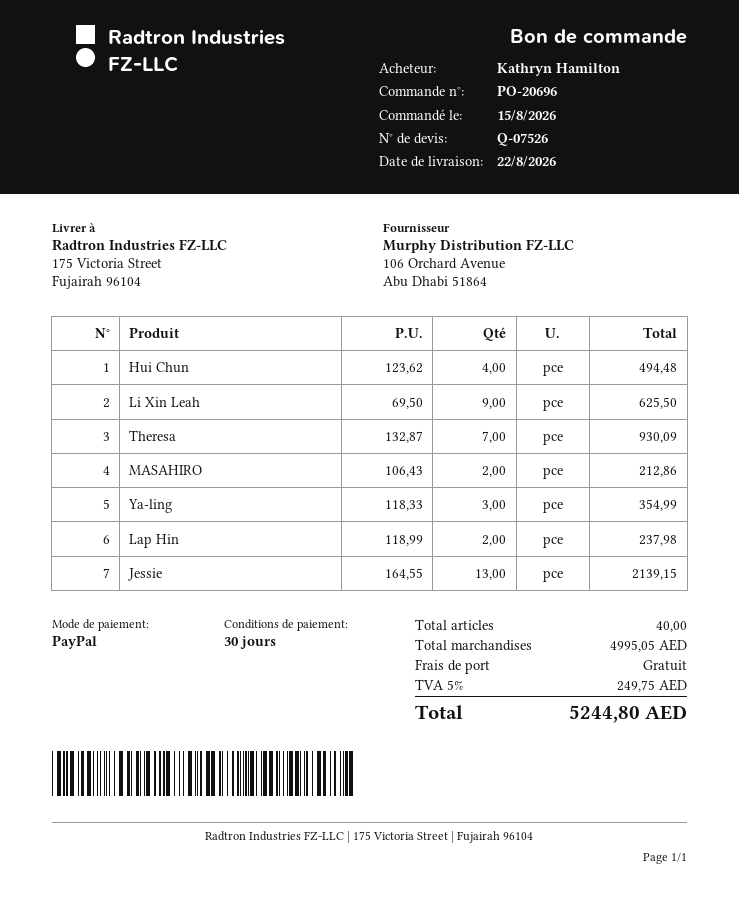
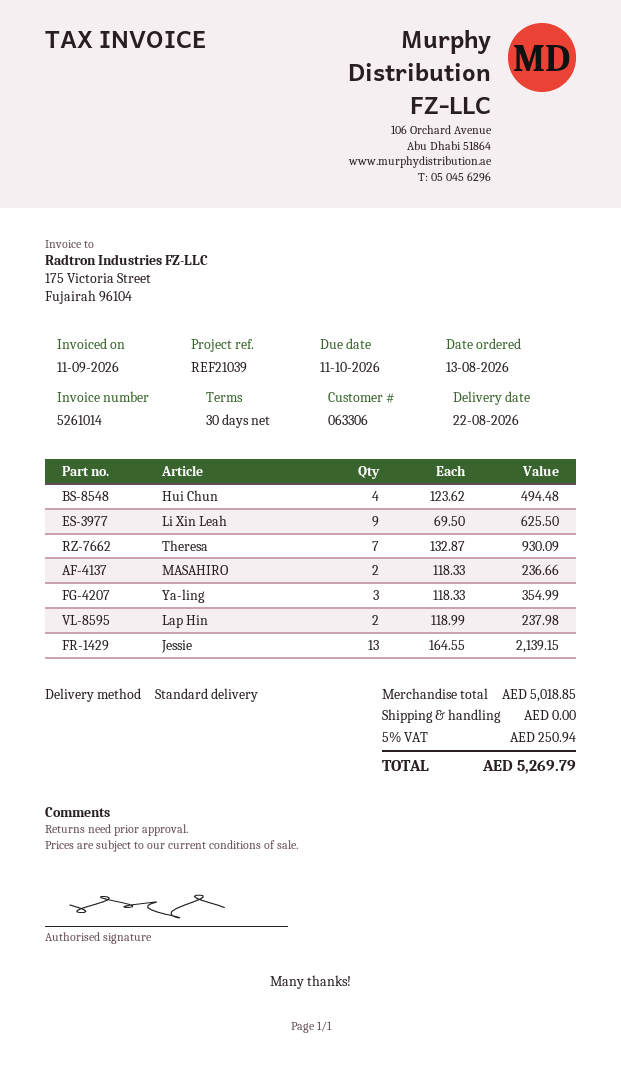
order date: 2026-08-15 -> 2026-08-13
MASAHIRO: 2 x 106.43 = 212.86 -> 2 x 118.33 = 236.66
subtotal: 4995.05 -> 5018.85
tax: 5% = 249.75 -> 5% = 250.94
total: 5244.80 -> 5269.79

